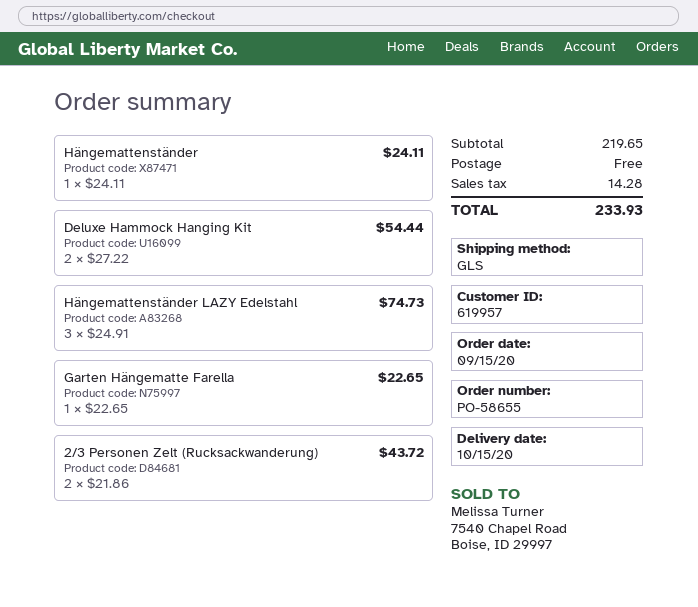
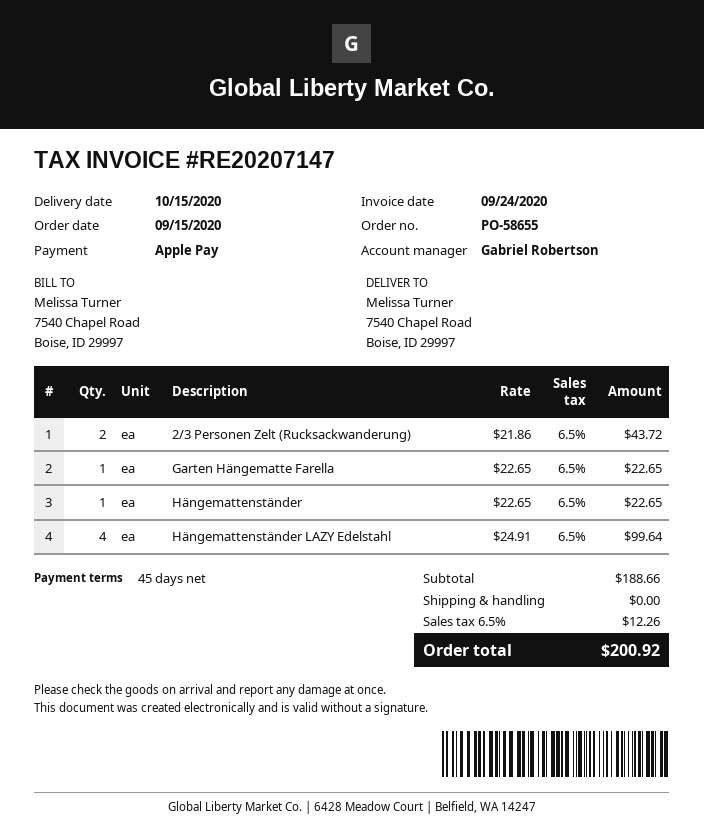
Hängemattenständer: 1 x 24.11 = 24.11 -> 1 x 22.65 = 22.65
Deluxe Hammock Hanging Kit: 2 x 27.22 = 54.44 -> none
Hängemattenständer LAZY Edelstahl: 3 x 24.91 = 74.73 -> 4 x 24.91 = 99.64
subtotal: 219.65 -> 188.66
tax: 14.28 -> 12.26
total: 233.93 -> 200.92

